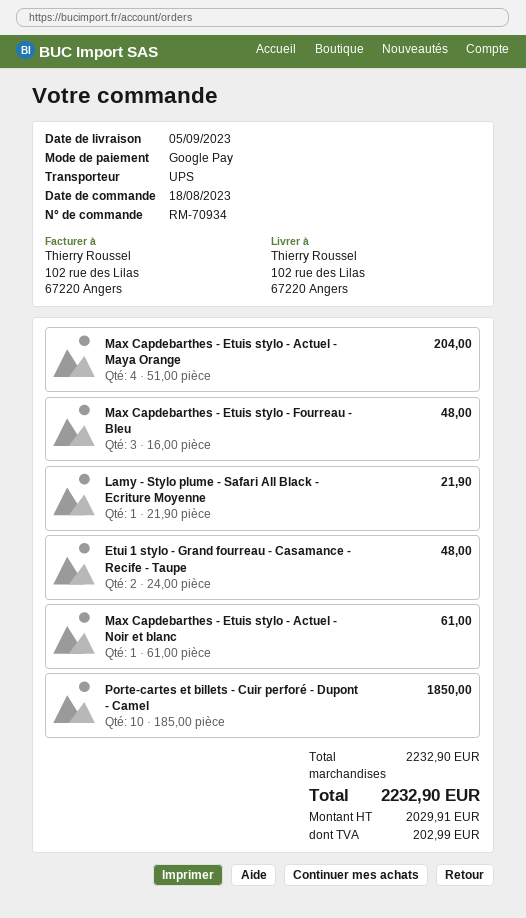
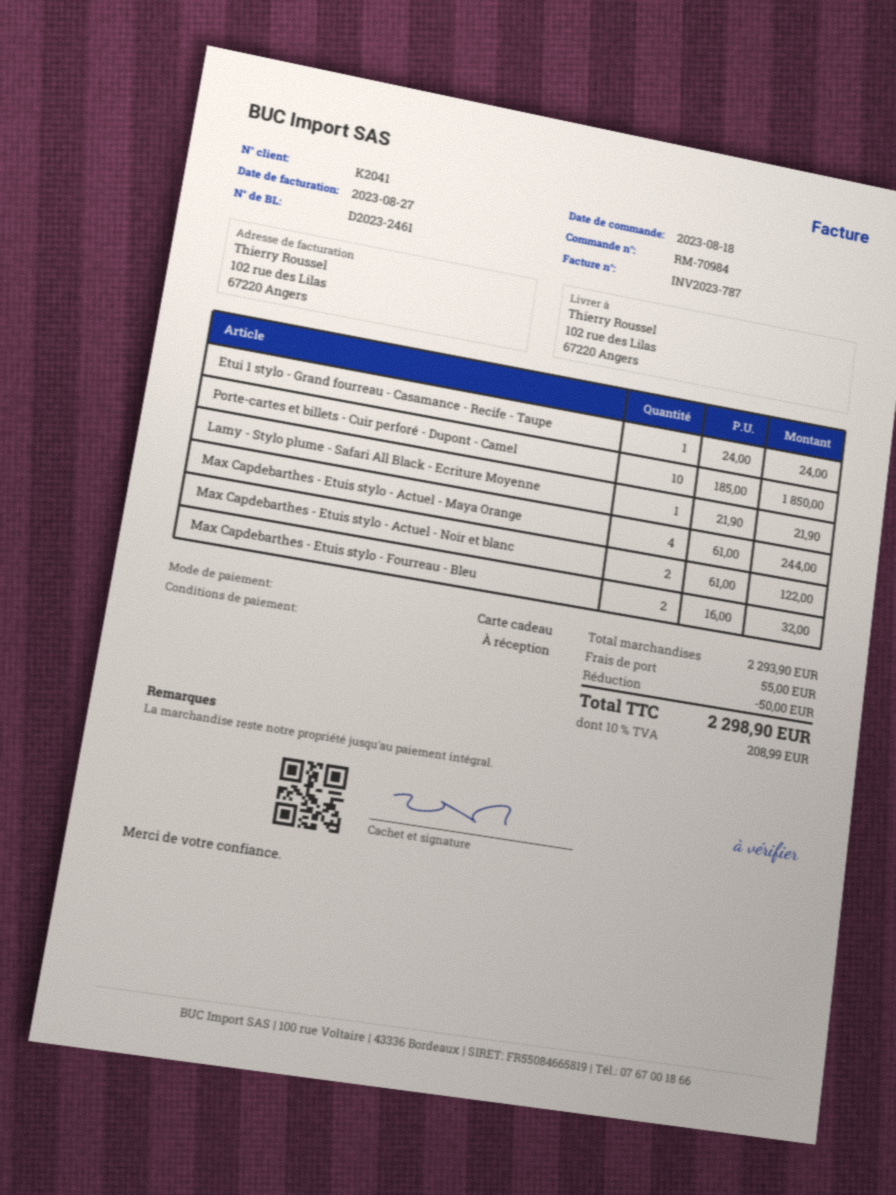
order number: RM-70934 -> RM-70984
payment method: Google Pay -> gift card
Max Capdebarthes - Etuis stylo - Actuel - Maya Orange: 4 x 51.00 = 204.00 -> 4 x 61.00 = 244.00
Max Capdebarthes - Etuis stylo - Fourreau - Bleu: 3 x 16.00 = 48.00 -> 2 x 16.00 = 32.00
Etui 1 stylo - Grand fourreau - Casamance - Recife - Taupe: 2 x 24.00 = 48.00 -> 1 x 24.00 = 24.00
Max Capdebarthes - Etuis stylo - Actuel - Noir et blanc: 1 x 61.00 = 61.00 -> 2 x 61.00 = 122.00
subtotal: 2232.90 -> 2293.90
discount: none -> 50.00
shipping: none -> 55.00
tax: 202.99 -> 208.99
total: 2232.90 -> 2298.90

